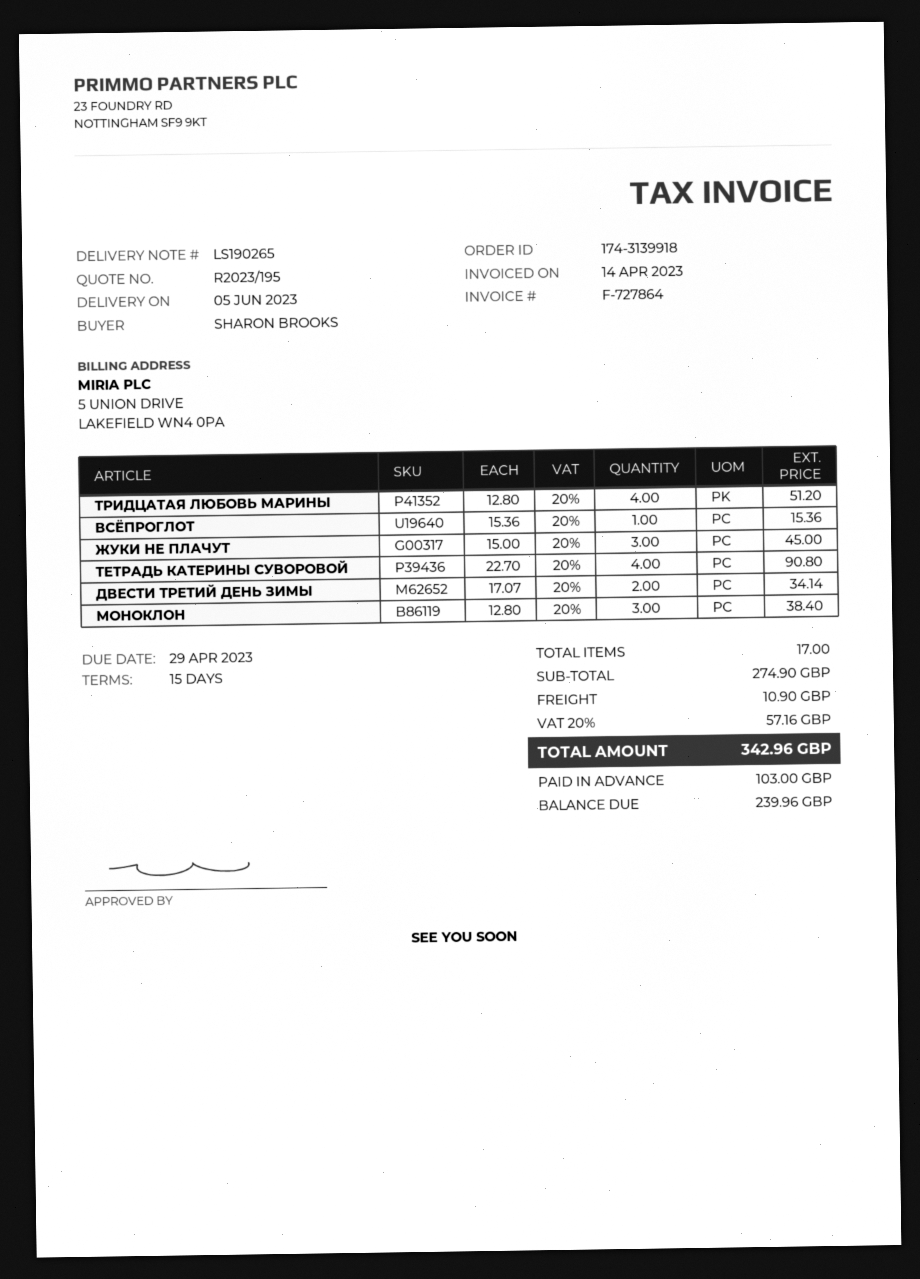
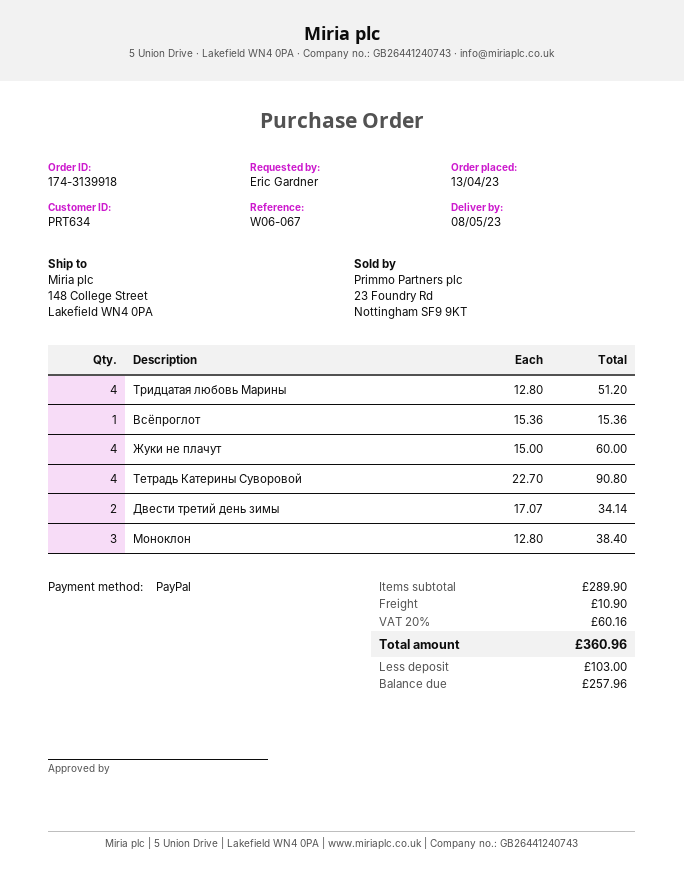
delivery date: 2023-06-05 -> 2023-05-08
ordered by: SHARON BROOKS -> Eric Gardner
ЖУКИ НЕ ПЛАЧУТ: 3 x 15.00 = 45.00 -> 4 x 15.00 = 60.00
subtotal: 274.90 -> 289.90
tax: 20% = 57.16 -> 20% = 60.16
total: 342.96 -> 360.96
balance: 239.96 -> 257.96

